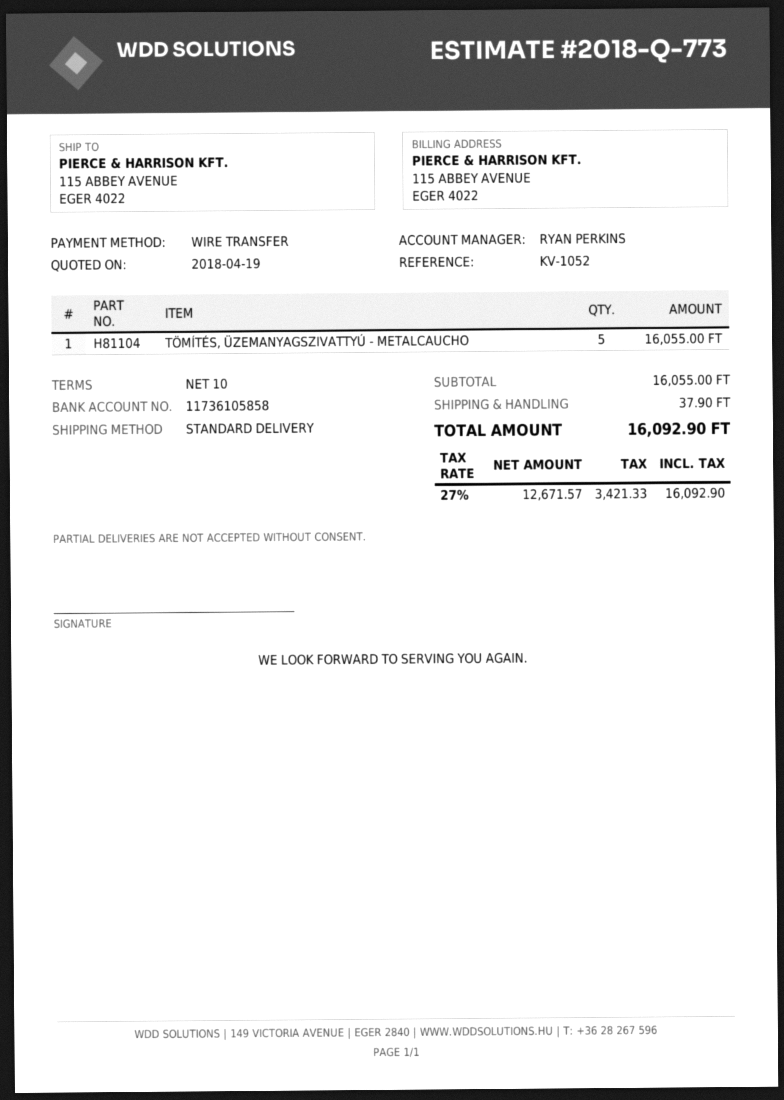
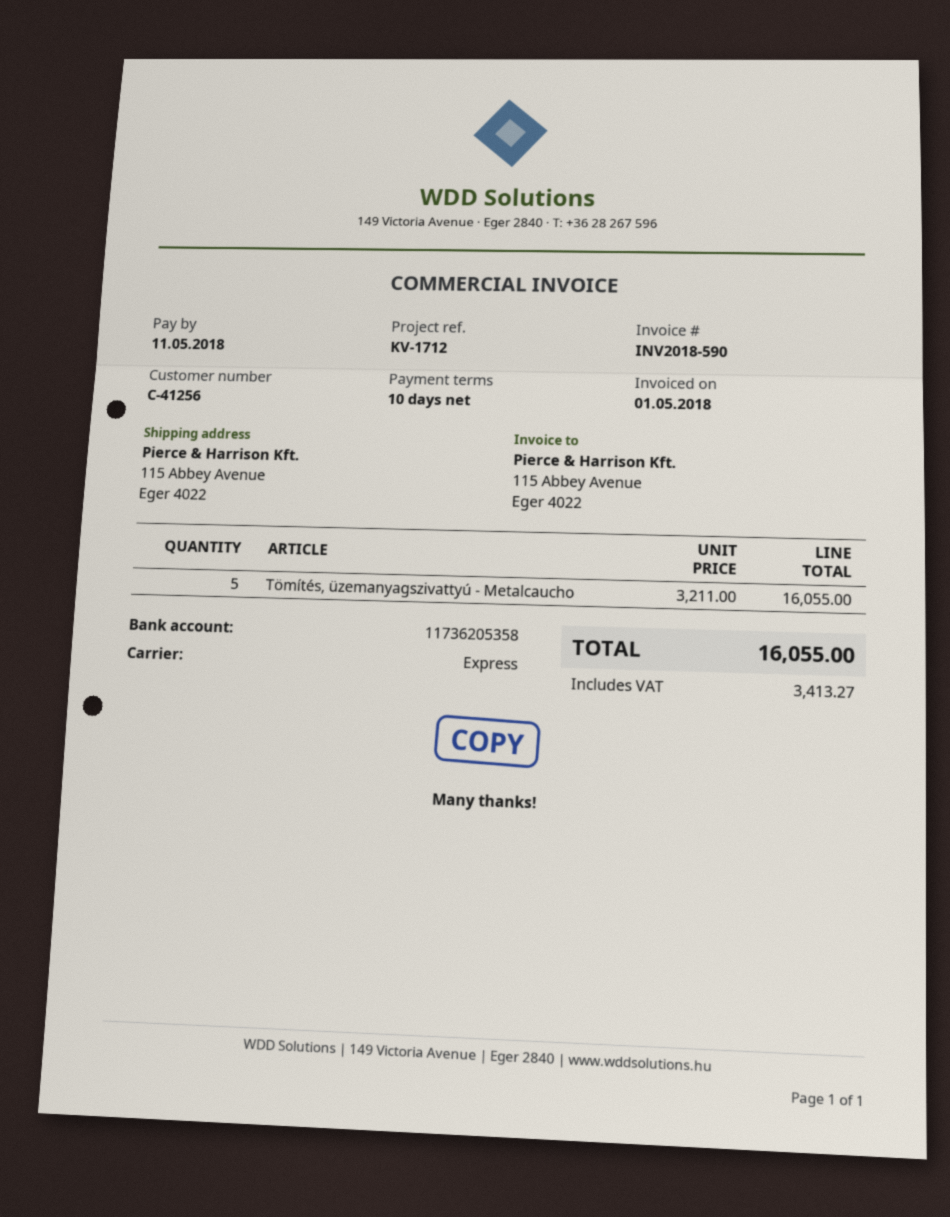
reference: KV-1052 -> KV-1712
bank account: 11736105858 -> 11736205358
shipping method: standard -> express
shipping: 37.90 -> none
tax: 3421.33 -> 3413.27
total: 16092.90 -> 16055.00

